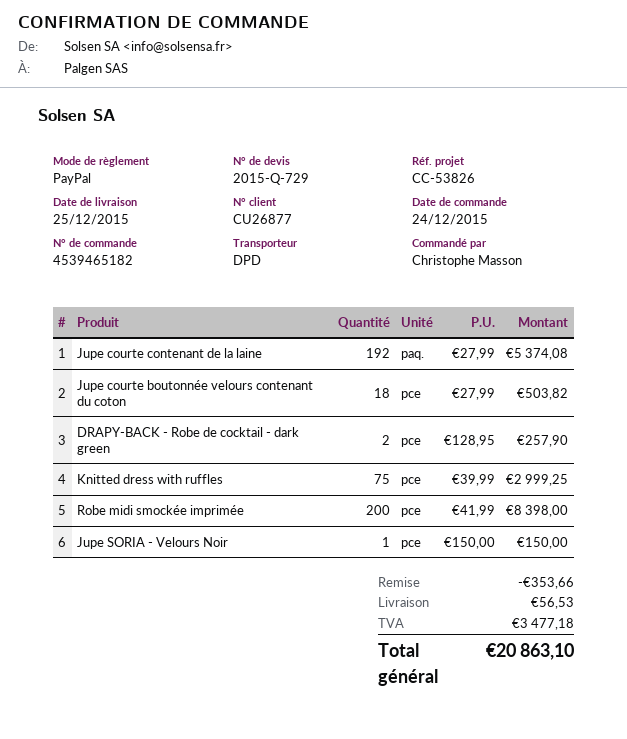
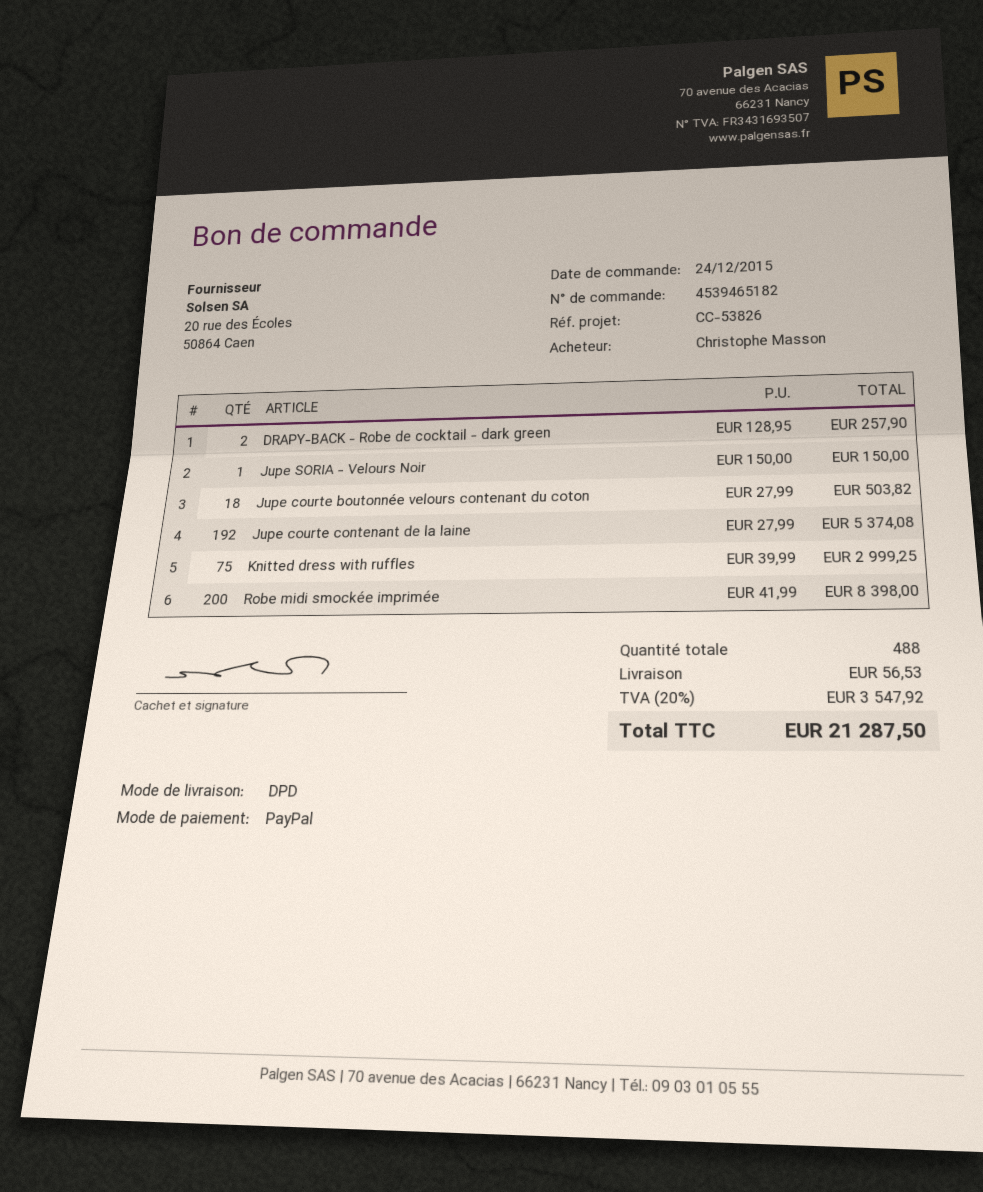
discount: 353.66 -> none
tax: 3477.18 -> 3547.92
total: 20863.10 -> 21287.50

